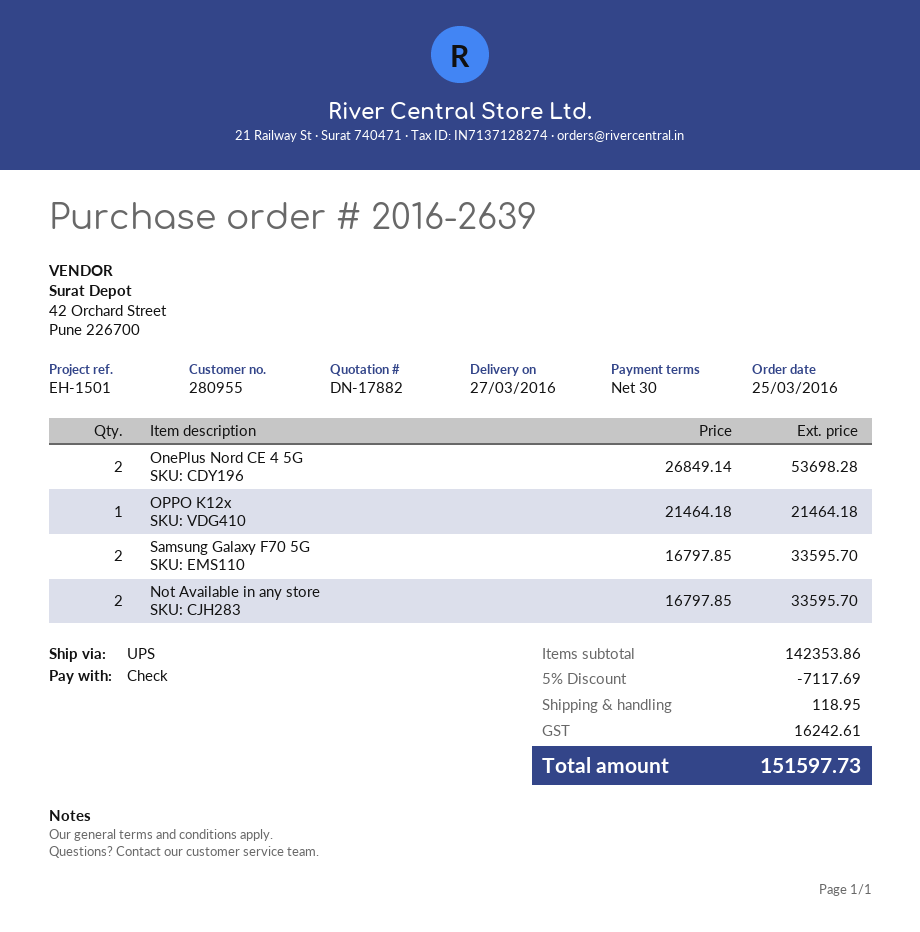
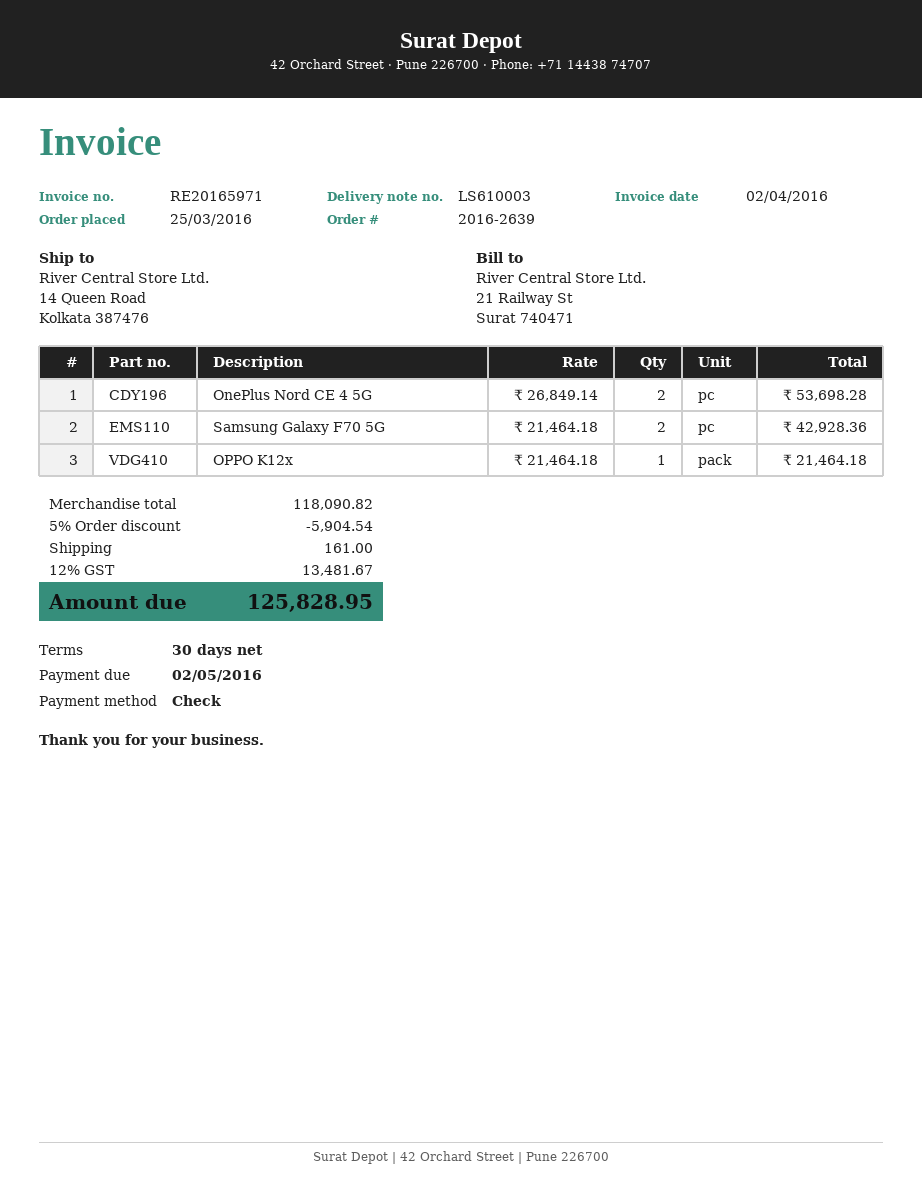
Samsung Galaxy F70 5G: 2 x 16797.85 = 33595.70 -> 2 x 21464.18 = 42928.36
Not Available in any store: 2 x 16797.85 = 33595.70 -> none
subtotal: 142353.86 -> 118090.82
discount: 5% = 7117.69 -> 5% = 5904.54
shipping: 118.95 -> 161.00
tax: 16242.61 -> 13481.67
total: 151597.73 -> 125828.95

